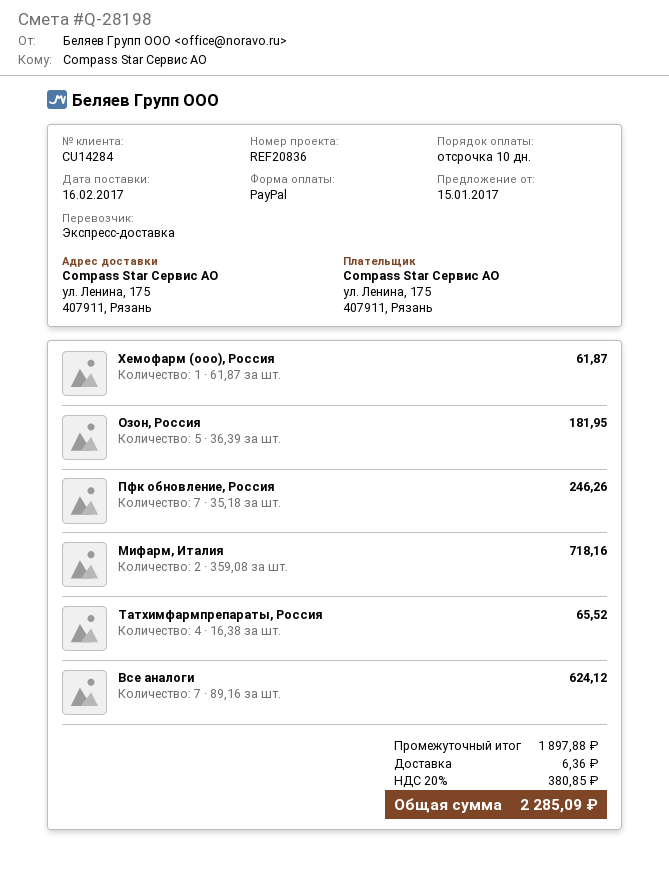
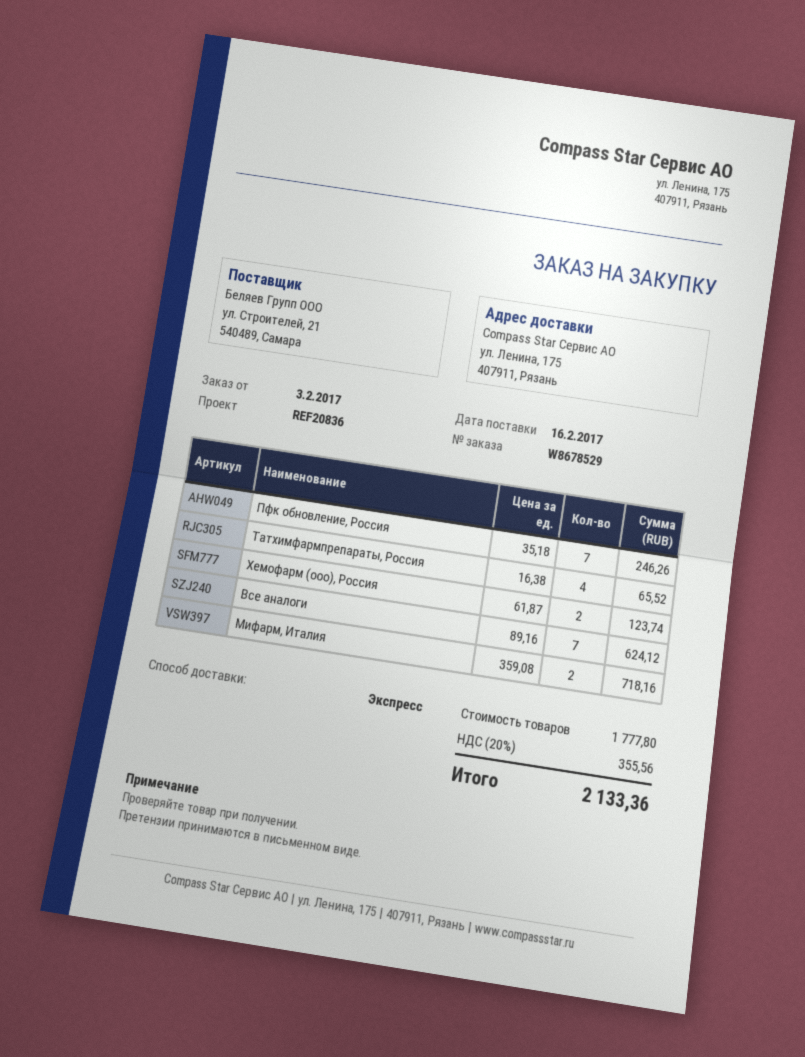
Хемофарм (ооо), Россия: 1 x 61.87 = 61.87 -> 2 x 61.87 = 123.74
Озон, Россия: 5 x 36.39 = 181.95 -> none
subtotal: 1897.88 -> 1777.80
shipping: 6.36 -> none
tax: 20% = 380.85 -> 20% = 355.56
total: 2285.09 -> 2133.36

